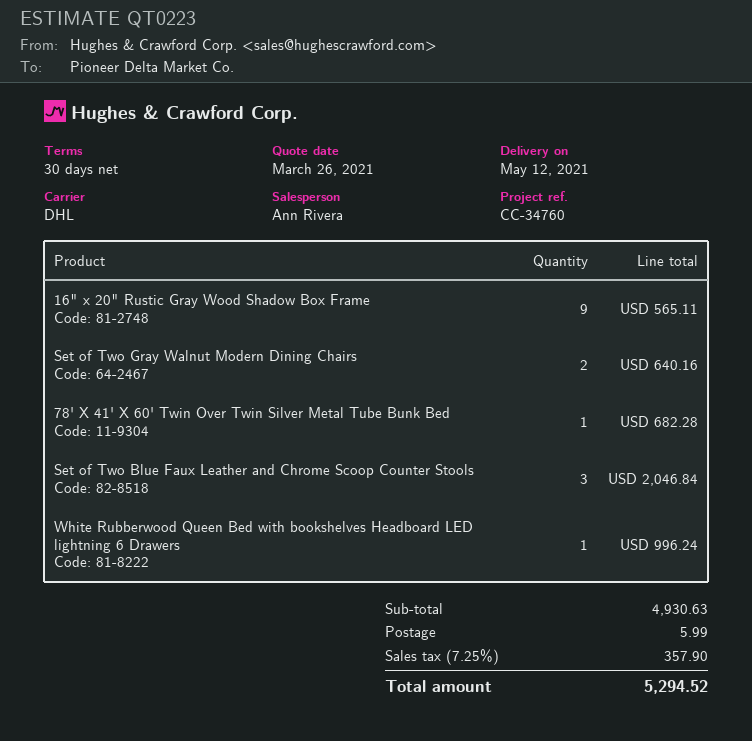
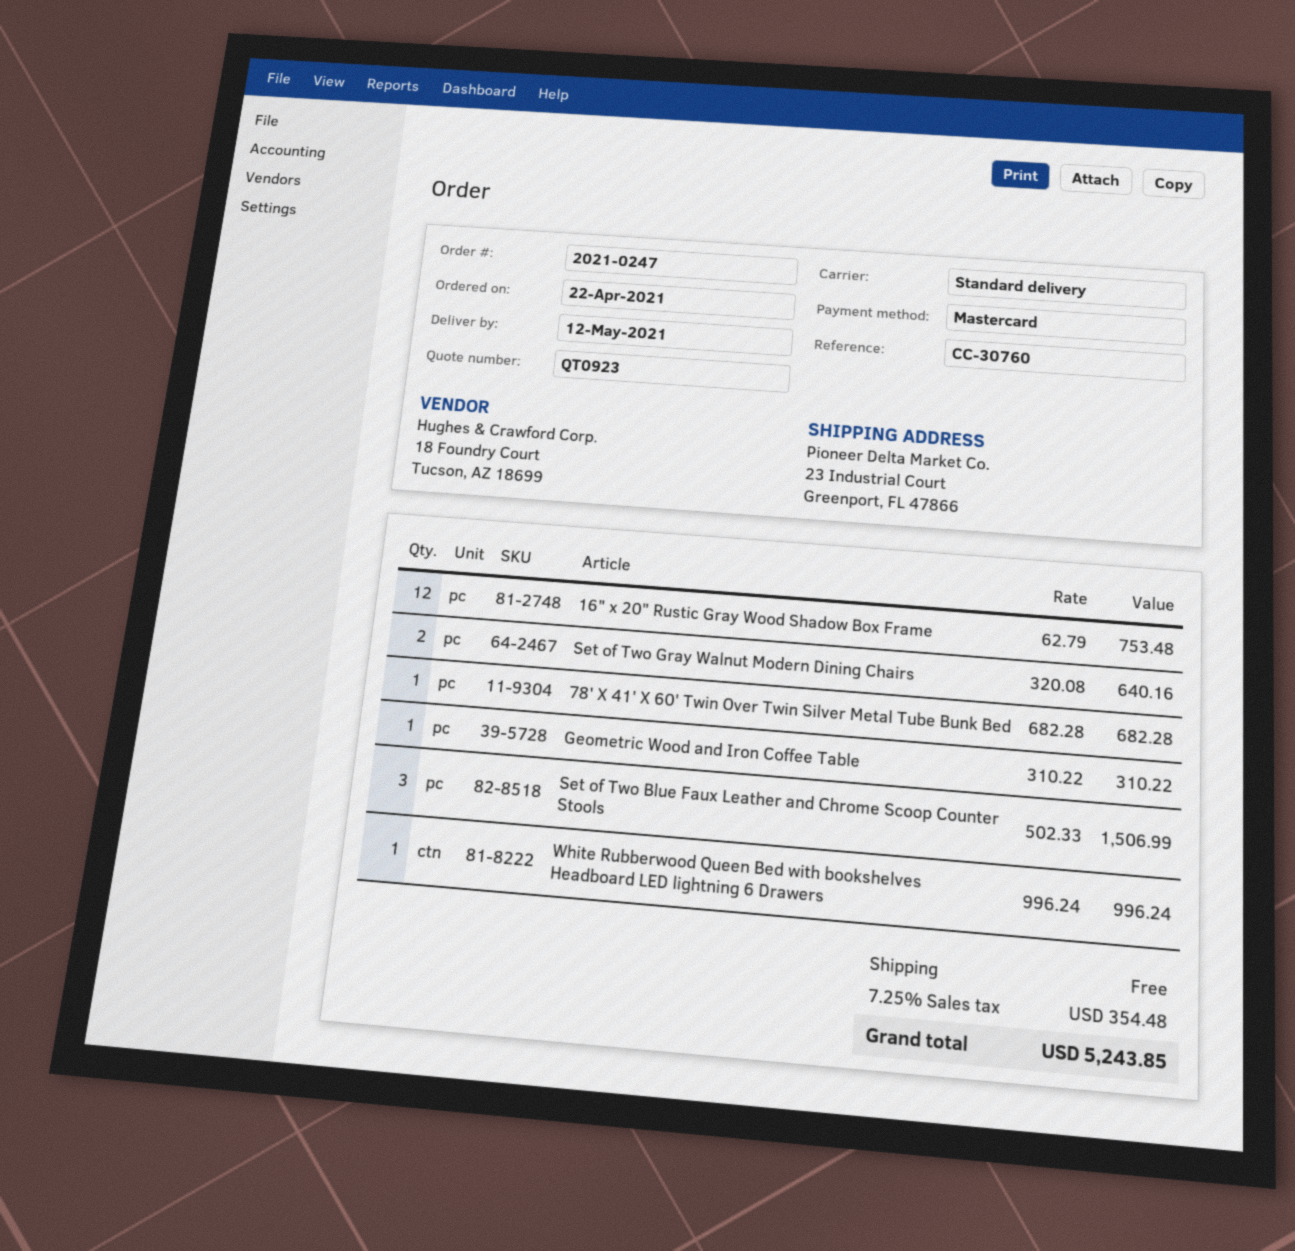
quote number: QT0223 -> QT0923
reference: CC-34760 -> CC-30760
shipping method: DHL -> standard
16" x 20" Rustic Gray Wood Shadow Box Frame: 9 for 565.11 -> 12 for 753.48
Set of Two Blue Faux Leather and Chrome Scoop Counter Stools: 3 for 2046.84 -> 3 for 1506.99
Geometric Wood and Iron Coffee Table: none -> 1 for 310.22
shipping: 5.99 -> 0.00
tax: 7.25% = 357.90 -> 7.25% = 354.48
total: 5294.52 -> 5243.85

